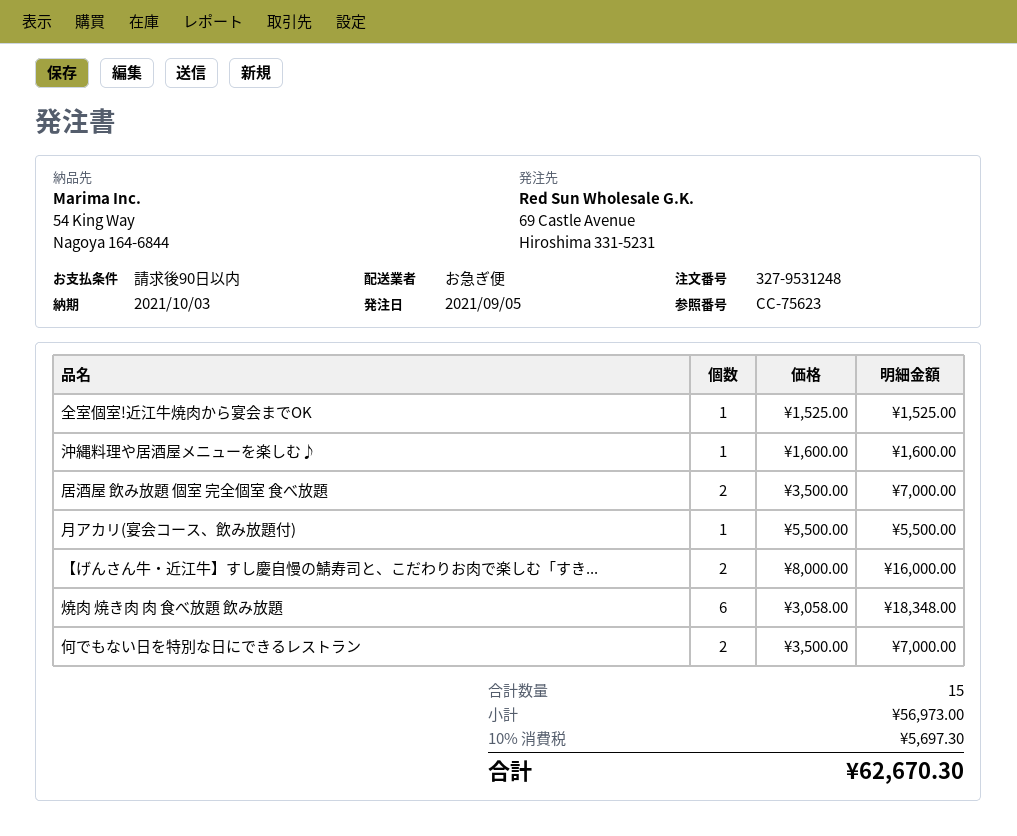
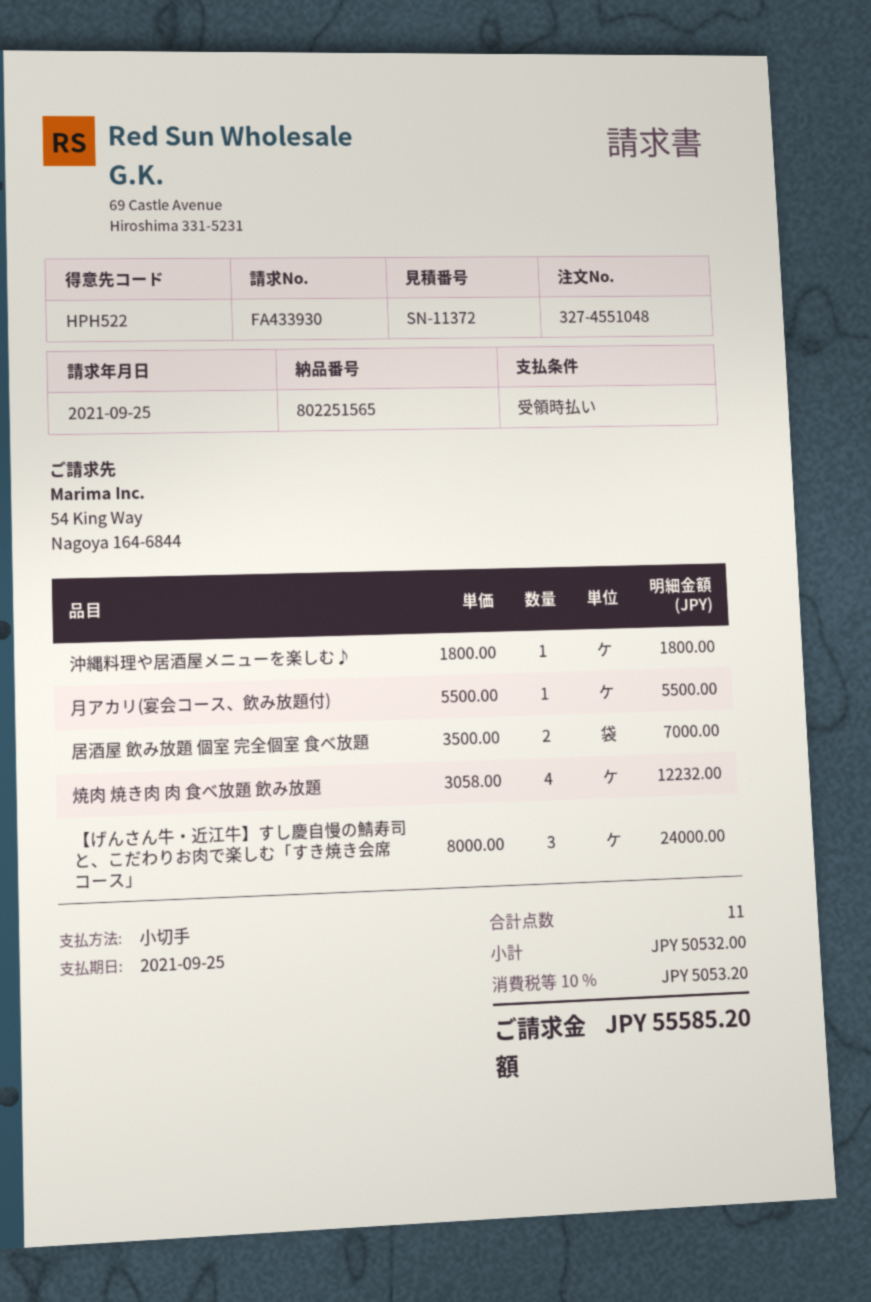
order number: 327-9531248 -> 327-4551048
payment terms: 90 days -> on receipt
全室個室!近江牛焼肉から宴会までOK: 1 x 1525.00 = 1525.00 -> none
沖縄料理や居酒屋メニューを楽しむ♪: 1 x 1600.00 = 1600.00 -> 1 x 1800.00 = 1800.00
【げんさん牛・近江牛】すし慶自慢の鯖寿司と、こだわりお肉で楽しむ「すき...: 2 x 8000.00 = 16000.00 -> 3 x 8000.00 = 24000.00
焼肉 焼き肉 肉 食べ放題 飲み放題: 6 x 3058.00 = 18348.00 -> 4 x 3058.00 = 12232.00
何でもない日を特別な日にできるレストラン: 2 x 3500.00 = 7000.00 -> none
total quantity: 15 -> 11
subtotal: 56973.00 -> 50532.00
tax: 10% = 5697.30 -> 10% = 5053.20
total: 62670.30 -> 55585.20

